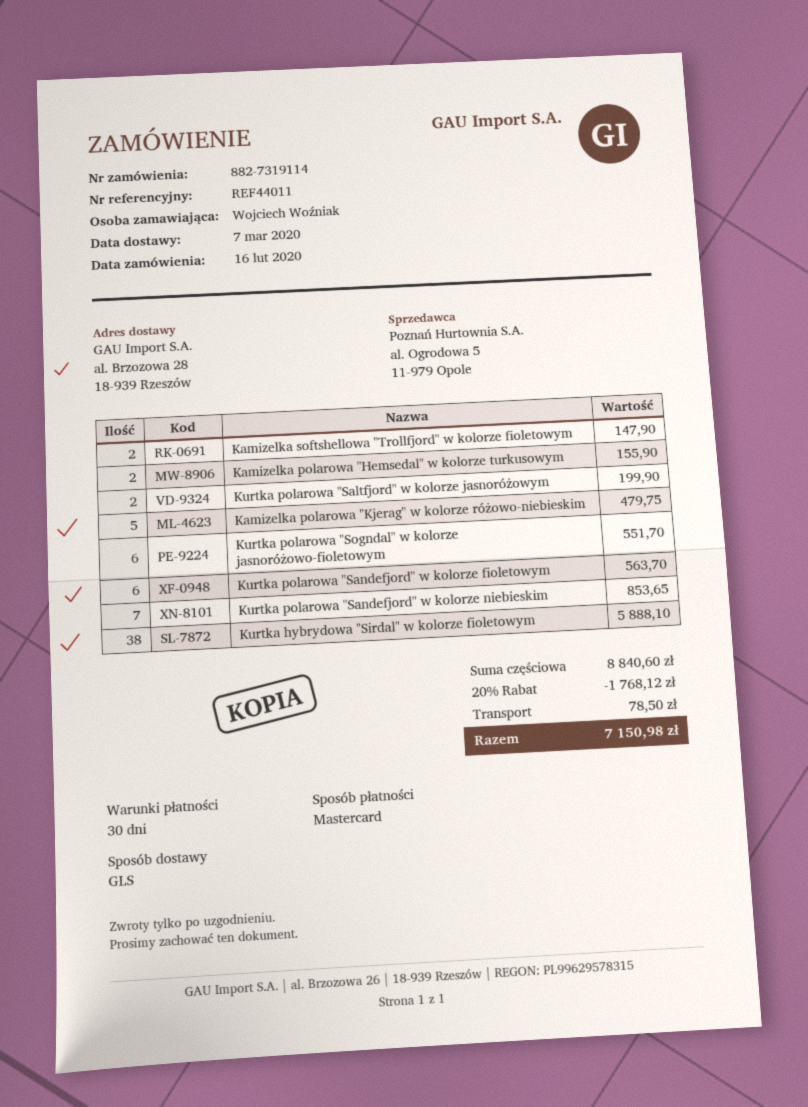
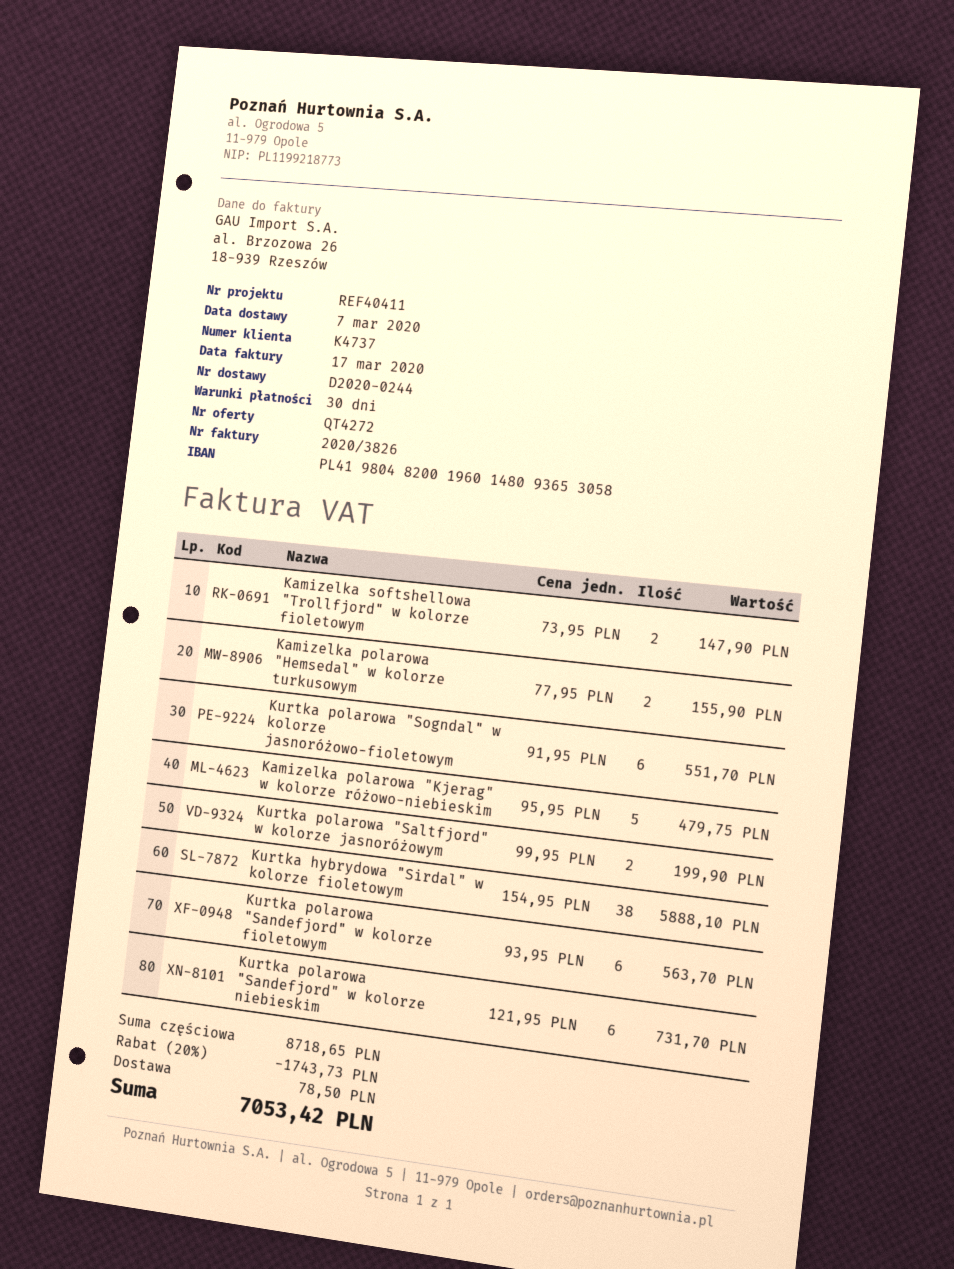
reference: REF44011 -> REF40411
Kurtka polarowa "Sandefjord" w kolorze niebieskim: 7 for 853.65 -> 6 for 731.70
subtotal: 8840.60 -> 8718.65
discount: 20% = 1768.12 -> 20% = 1743.73
total: 7150.98 -> 7053.42

